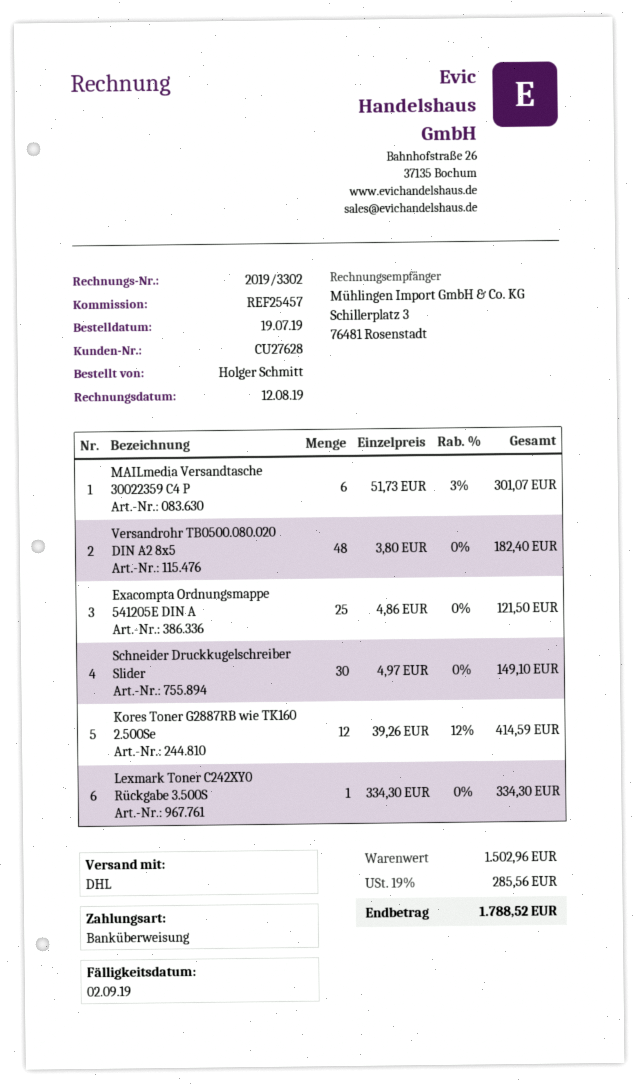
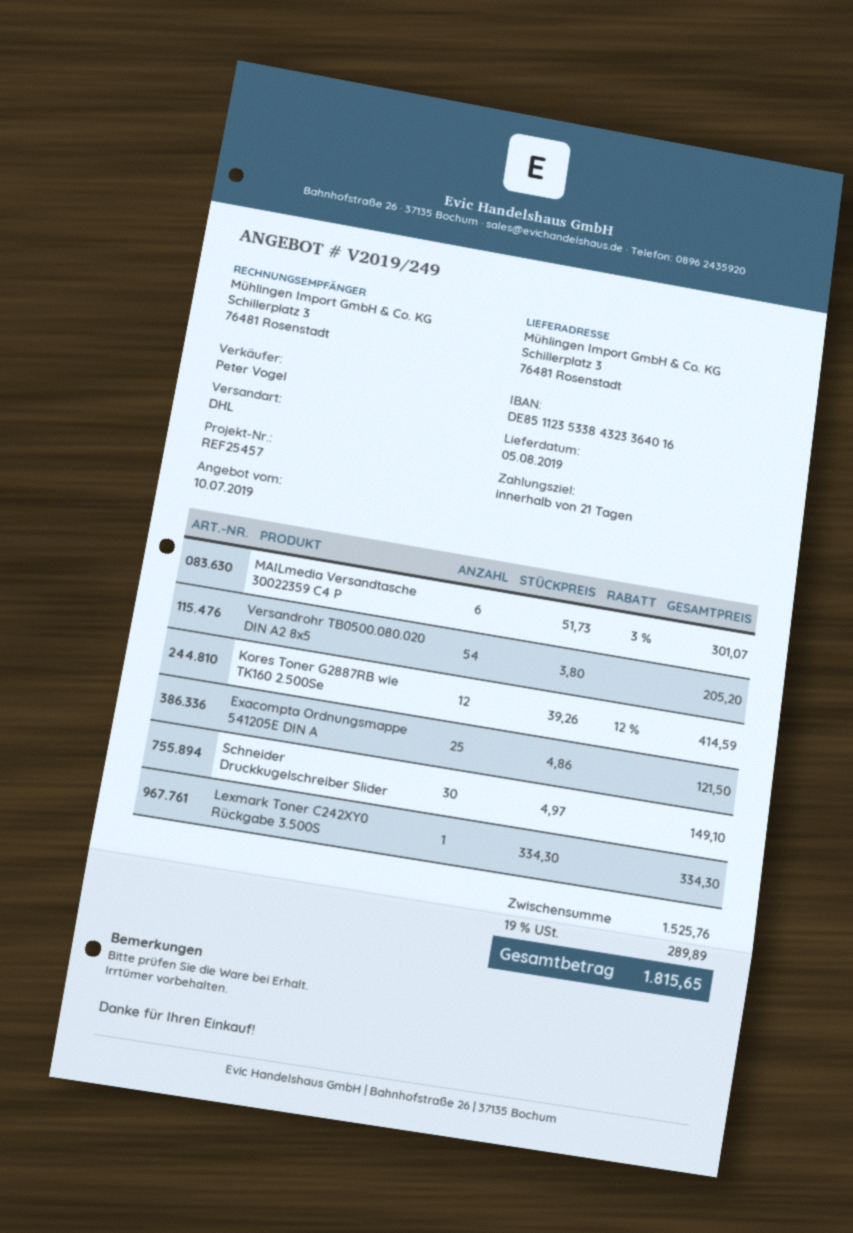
Versandrohr TB0500.080.020 DIN A2 8x5: 48 x 3.80 = 182.40 -> 54 x 3.80 = 205.20
subtotal: 1502.96 -> 1525.76
tax: 19% = 285.56 -> 19% = 289.89
total: 1788.52 -> 1815.65

